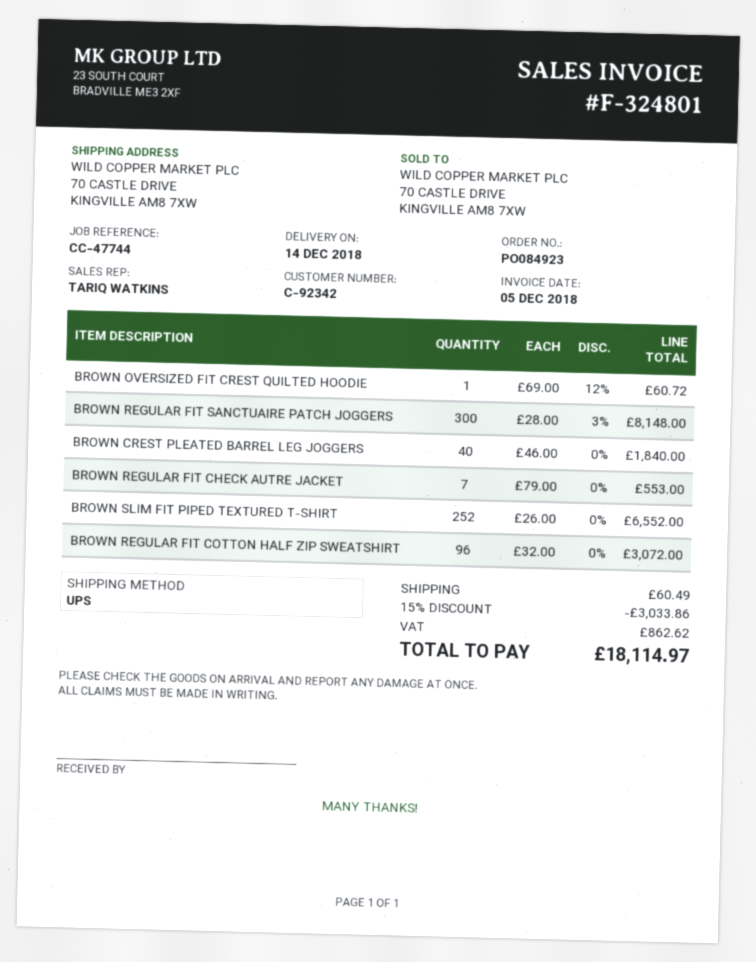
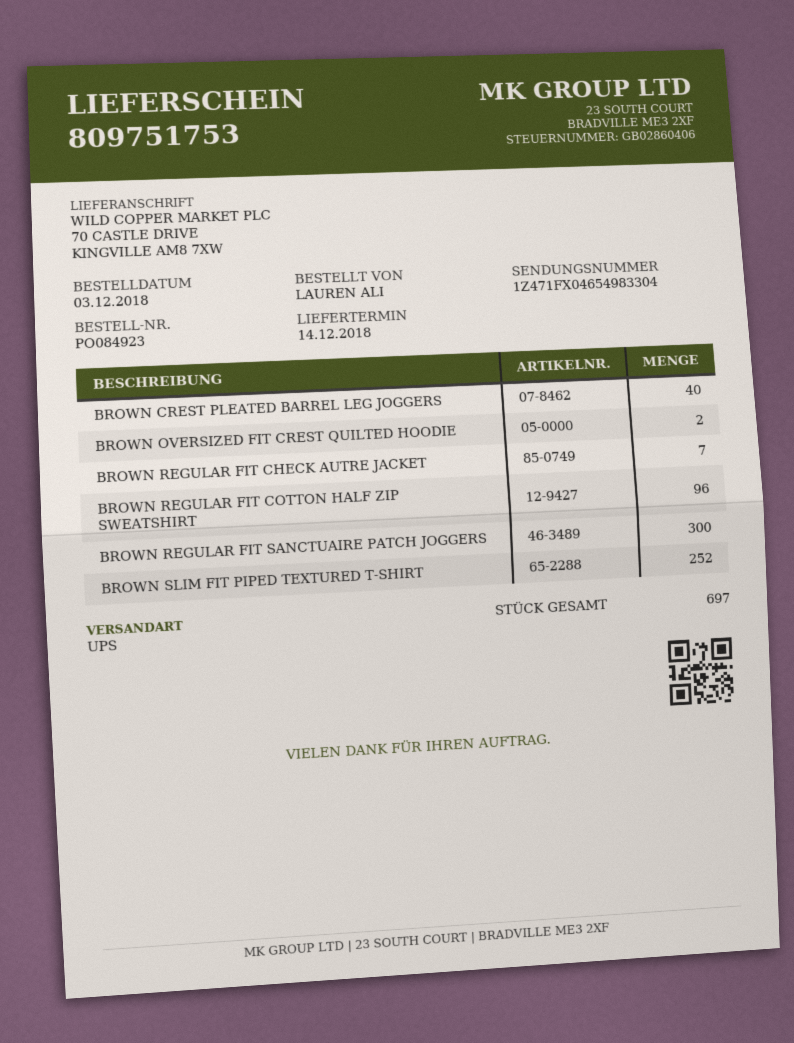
BROWN OVERSIZED FIT CREST QUILTED HOODIE: 1 -> 2

